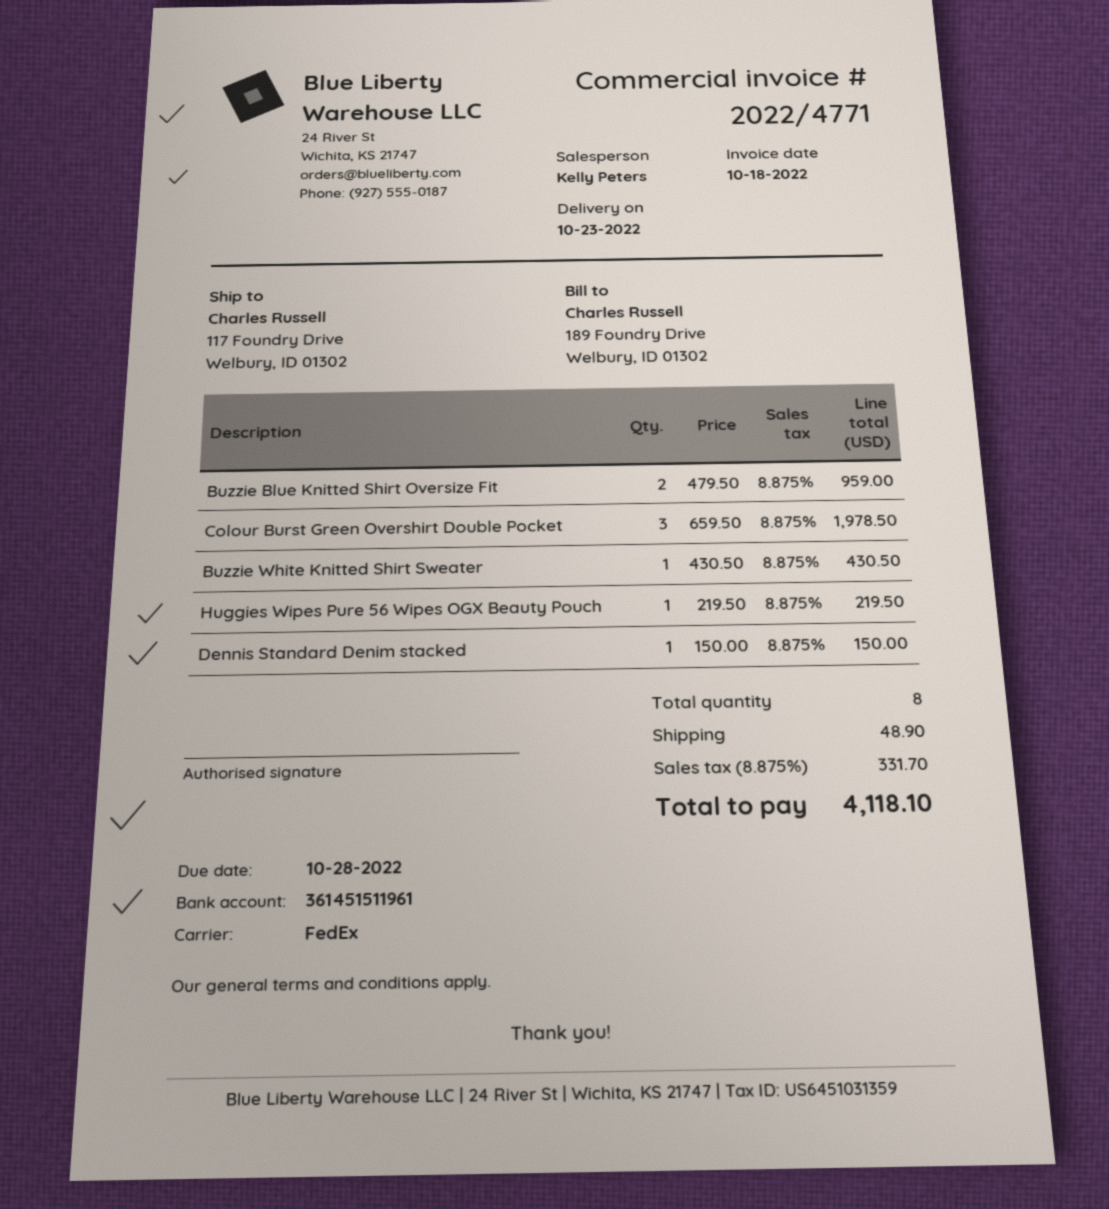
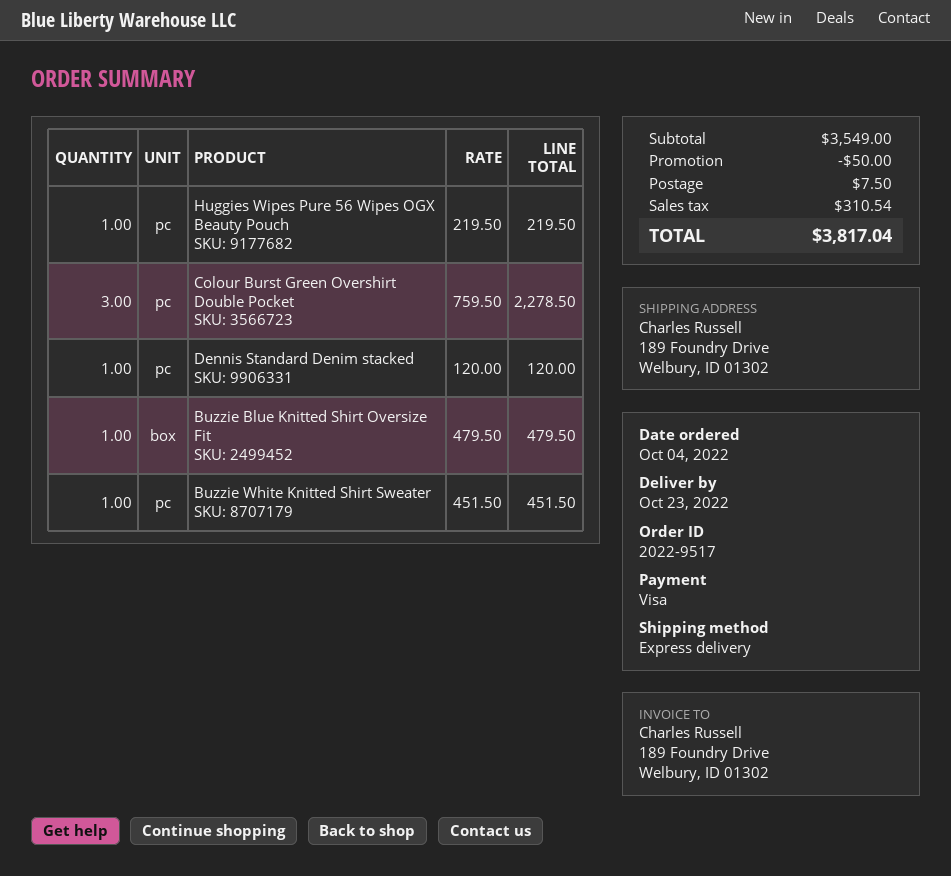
shipping method: FedEx -> express
ship to: 117 Foundry Drive, Welbury, ID 01302 -> 189 Foundry Drive, Welbury, ID 01302
Buzzie Blue Knitted Shirt Oversize Fit: 2 x 479.50 = 959.00 -> 1 x 479.50 = 479.50
Colour Burst Green Overshirt Double Pocket: 3 x 659.50 = 1978.50 -> 3 x 759.50 = 2278.50
Buzzie White Knitted Shirt Sweater: 1 x 430.50 = 430.50 -> 1 x 451.50 = 451.50
Dennis Standard Denim stacked: 1 x 150.00 = 150.00 -> 1 x 120.00 = 120.00
discount: none -> 50.00
shipping: 48.90 -> 7.50
tax: 331.70 -> 310.54
total: 4118.10 -> 3817.04

